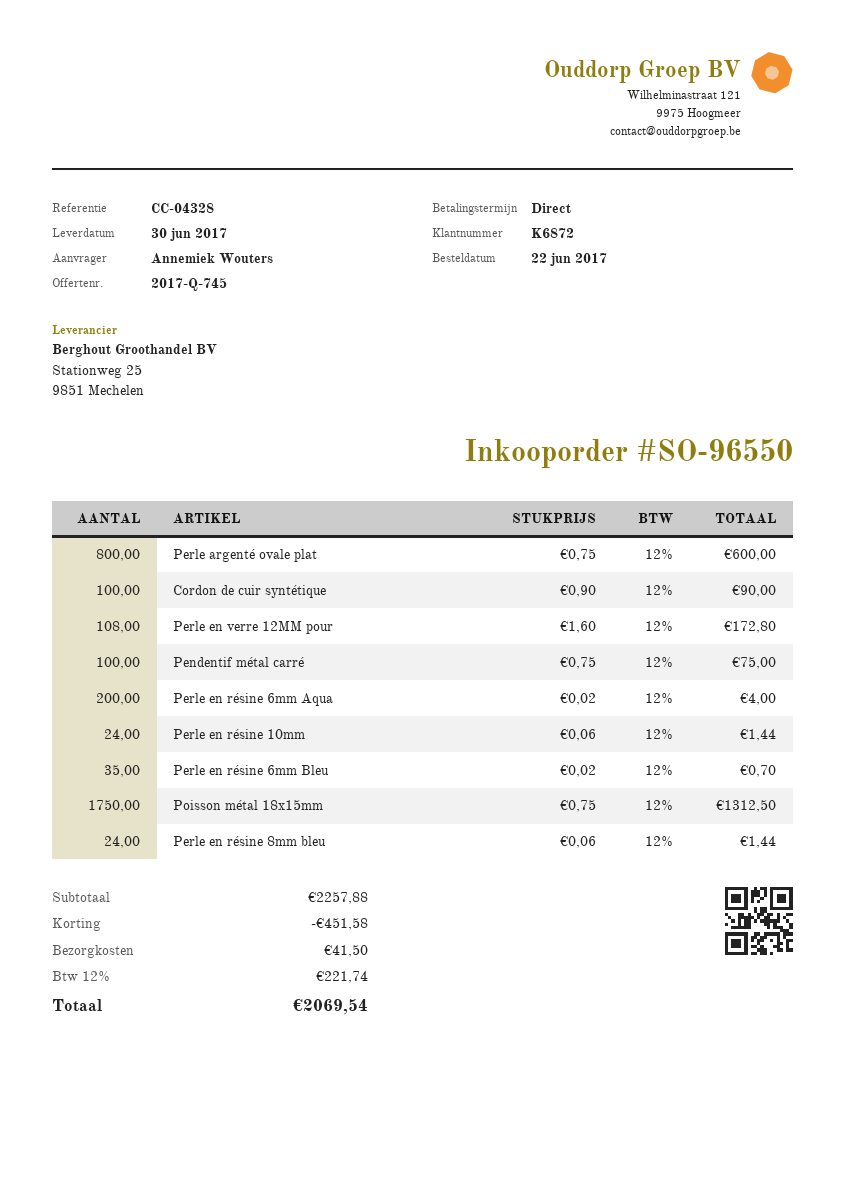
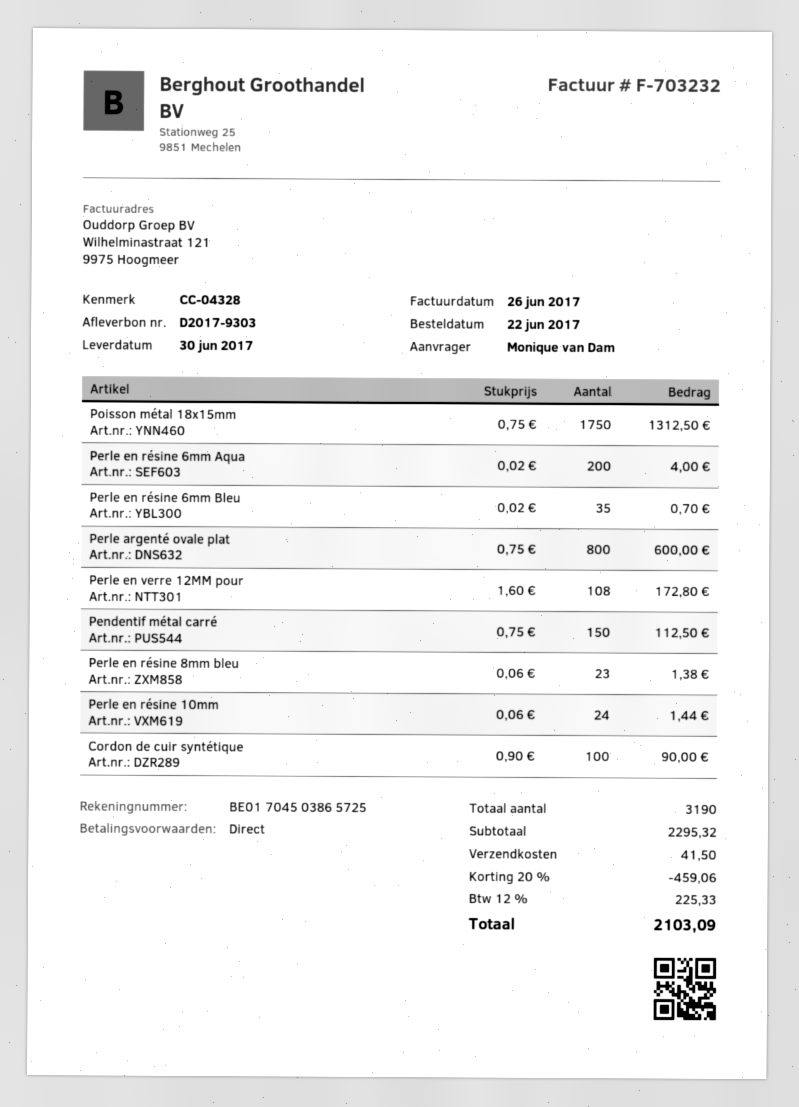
ordered by: Annemiek Wouters -> Monique van Dam
Pendentif métal carré: 100 x 0.75 = 75.00 -> 150 x 0.75 = 112.50
Perle en résine 8mm bleu: 24 x 0.06 = 1.44 -> 23 x 0.06 = 1.38
subtotal: 2257.88 -> 2295.32
discount: 451.58 -> 459.06
tax: 12% = 221.74 -> 12% = 225.33
total: 2069.54 -> 2103.09

